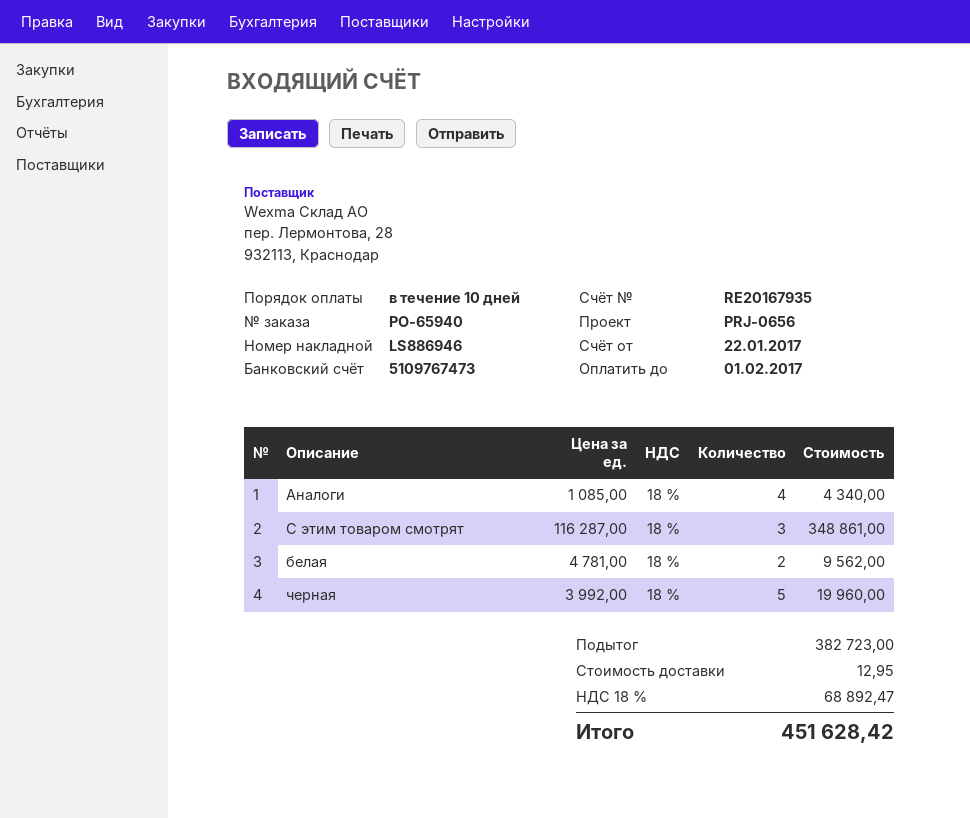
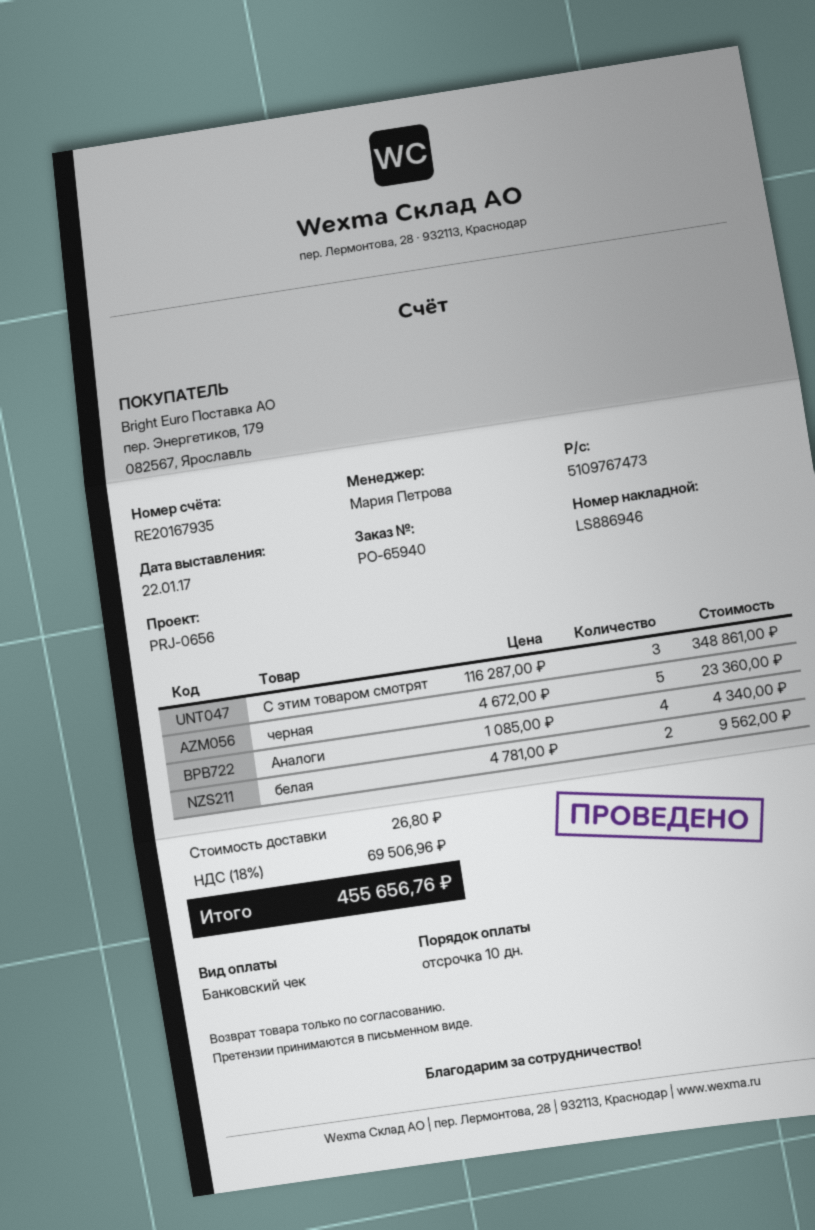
черная: 5 x 3992.00 = 19960.00 -> 5 x 4672.00 = 23360.00
shipping: 12.95 -> 26.80
tax: 18% = 68892.47 -> 18% = 69506.96
total: 451628.42 -> 455656.76

